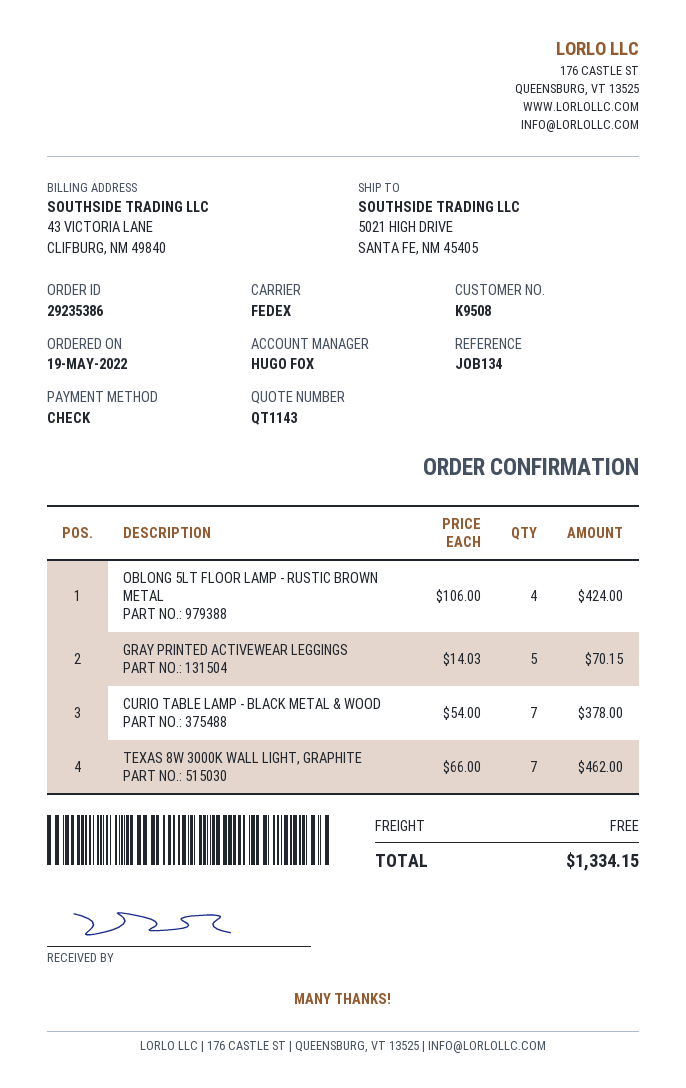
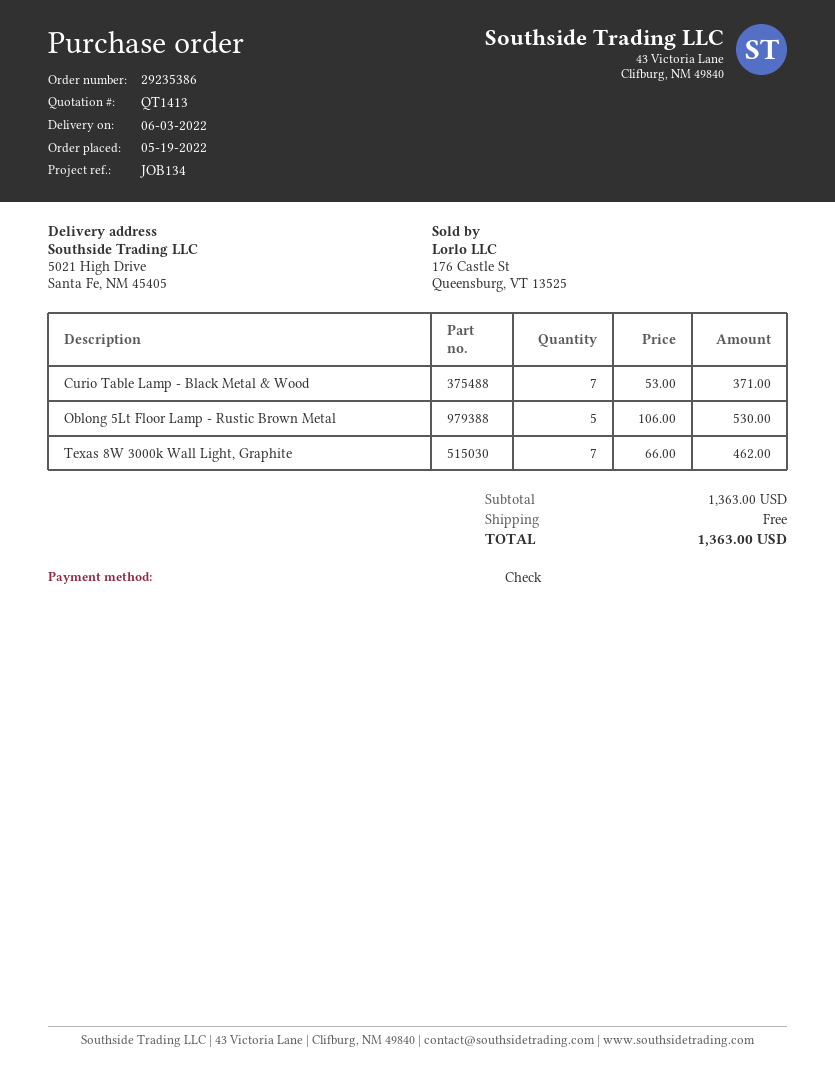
quote number: QT1143 -> QT1413
OBLONG 5LT FLOOR LAMP - RUSTIC BROWN METAL: 4 x 106.00 = 424.00 -> 5 x 106.00 = 530.00
GRAY PRINTED ACTIVEWEAR LEGGINGS: 5 x 14.03 = 70.15 -> none
CURIO TABLE LAMP - BLACK METAL & WOOD: 7 x 54.00 = 378.00 -> 7 x 53.00 = 371.00
total: 1334.15 -> 1363.00

